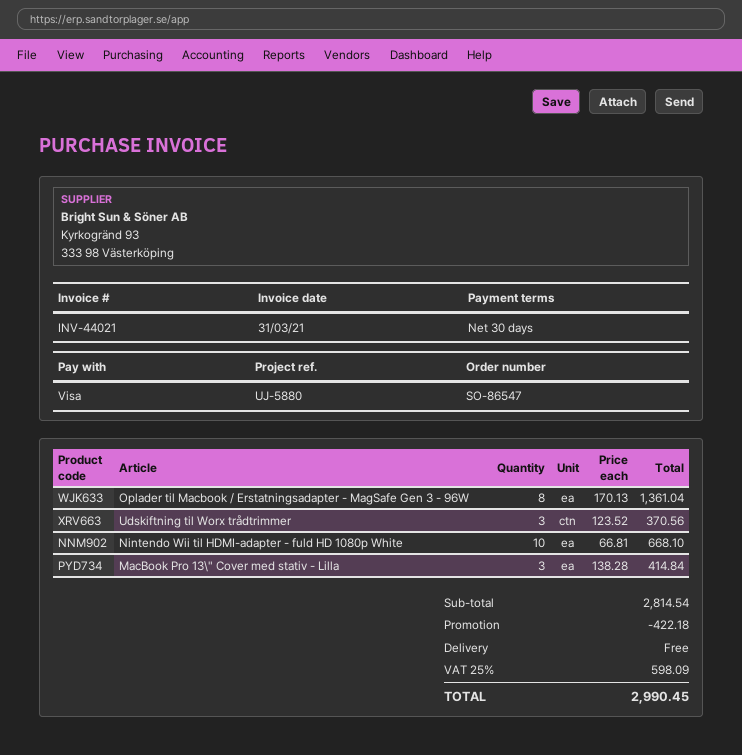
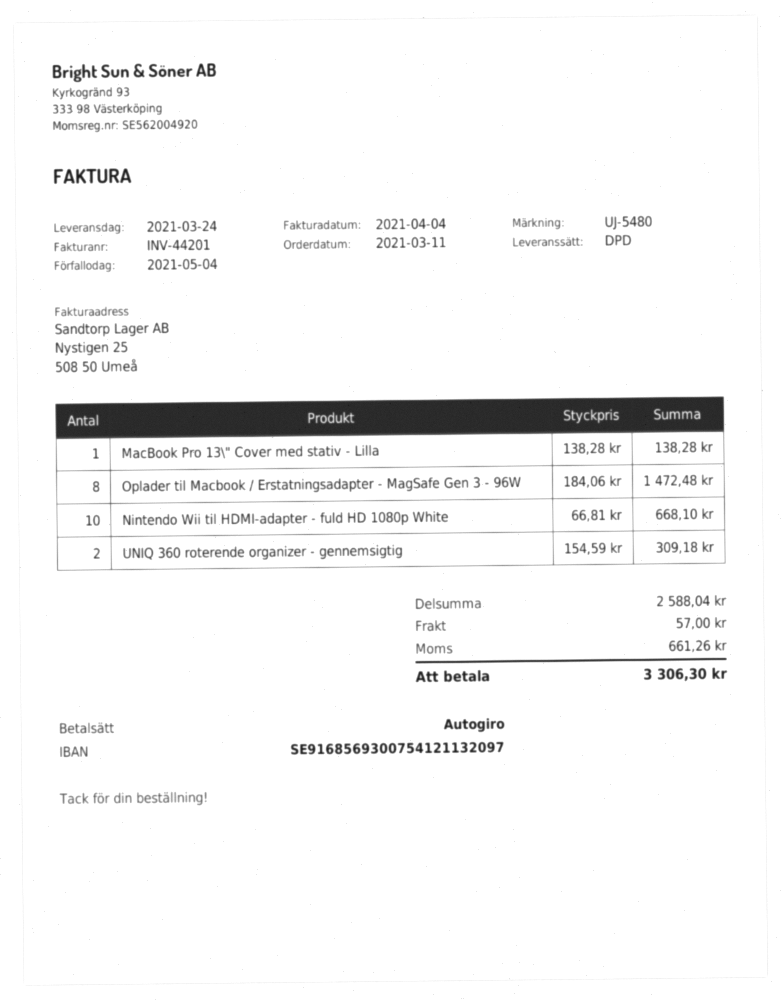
invoice number: INV-44021 -> INV-44201
invoice date: 2021-03-31 -> 2021-04-04
reference: UJ-5880 -> UJ-5480
payment method: Visa -> direct debit
Oplader til Macbook / Erstatningsadapter - MagSafe Gen 3 - 96W: 8 x 170.13 = 1361.04 -> 8 x 184.06 = 1472.48
Udskiftning til Worx trådtrimmer: 3 x 123.52 = 370.56 -> none
MacBook Pro 13\" Cover med stativ - Lilla: 3 x 138.28 = 414.84 -> 1 x 138.28 = 138.28
UNIQ 360 roterende organizer - gennemsigtig: none -> 2 x 154.59 = 309.18
subtotal: 2814.54 -> 2588.04
discount: 422.18 -> none
shipping: 0.00 -> 57.00
tax: 598.09 -> 661.26
total: 2990.45 -> 3306.30

